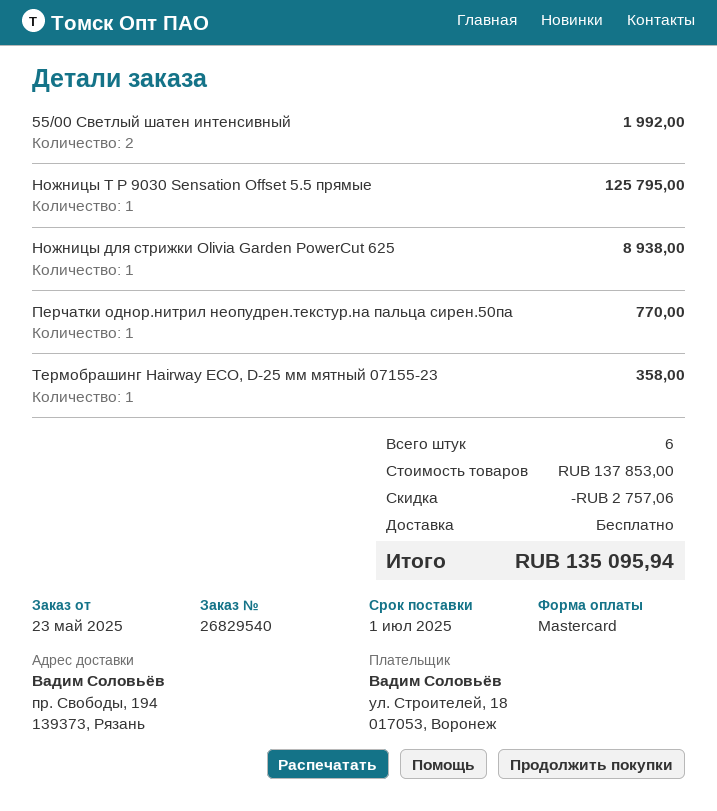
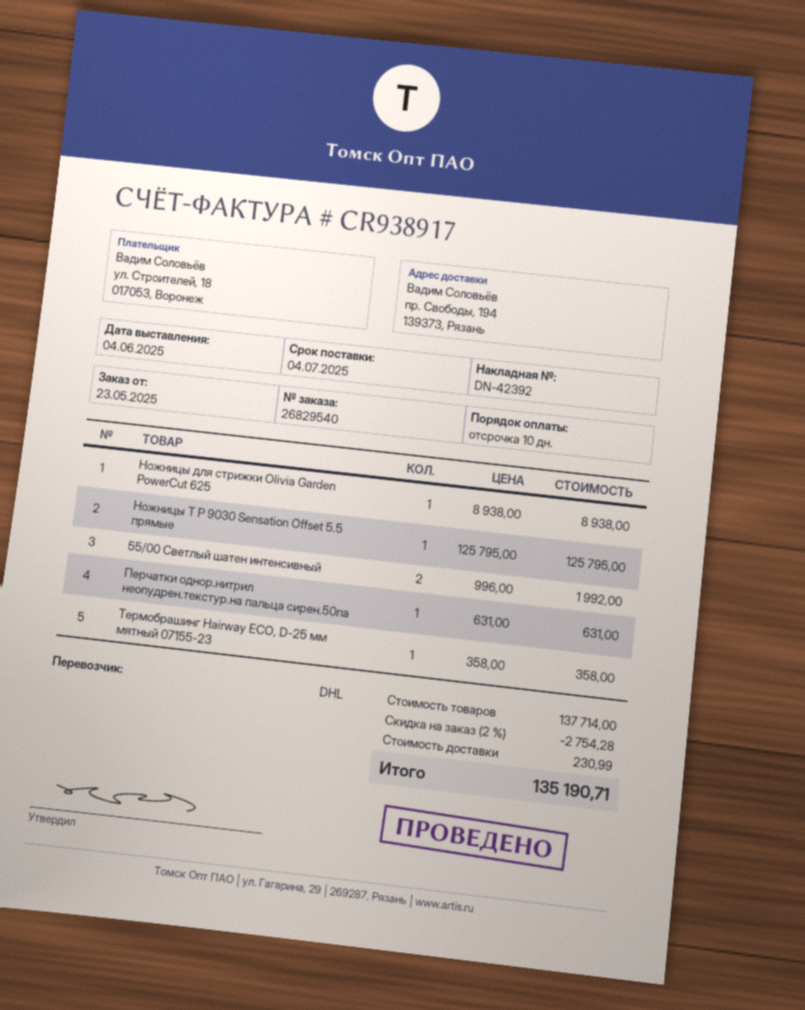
delivery date: 2025-07-01 -> 2025-07-04
Перчатки однор.нитрил неопудрен.текстур.на пальца сирен.50па: 1 for 770.00 -> 1 for 631.00
subtotal: 137853.00 -> 137714.00
discount: 2757.06 -> 2754.28
shipping: 0.00 -> 230.99
total: 135095.94 -> 135190.71

